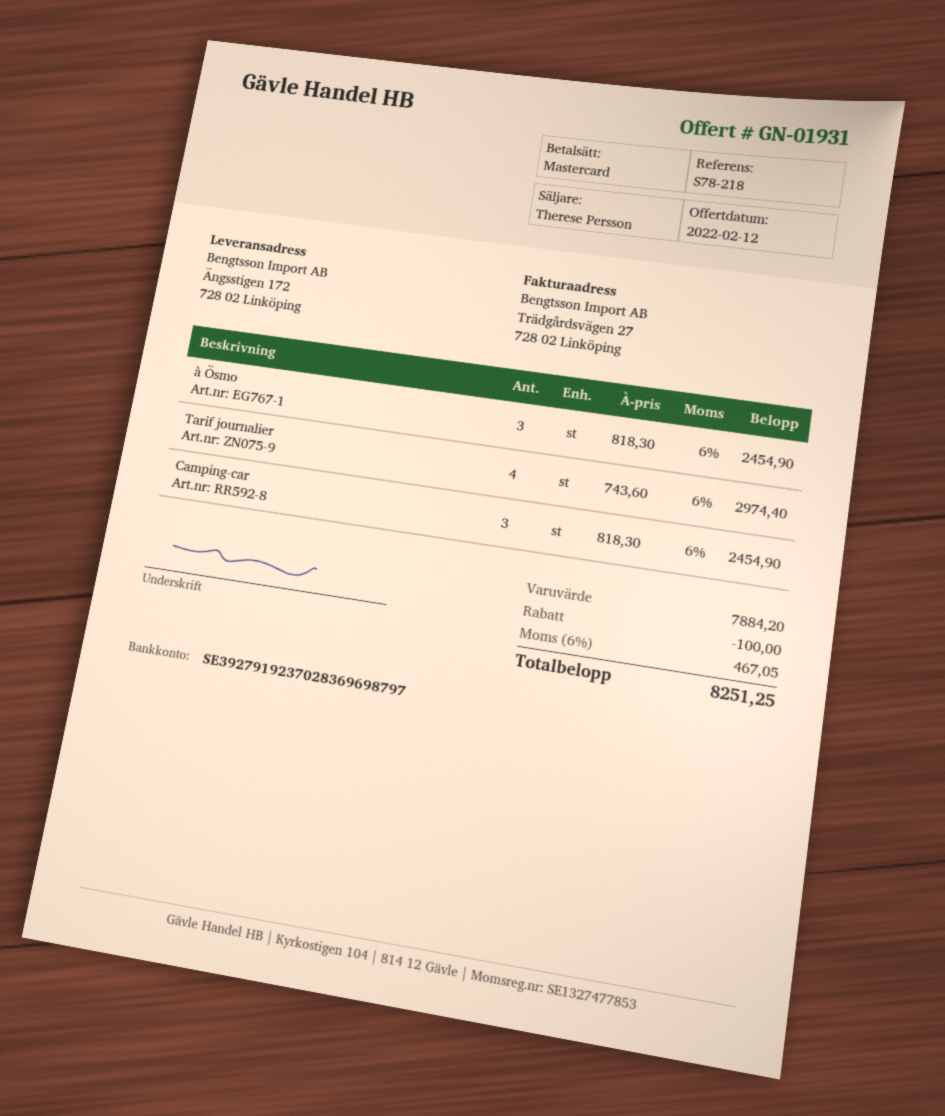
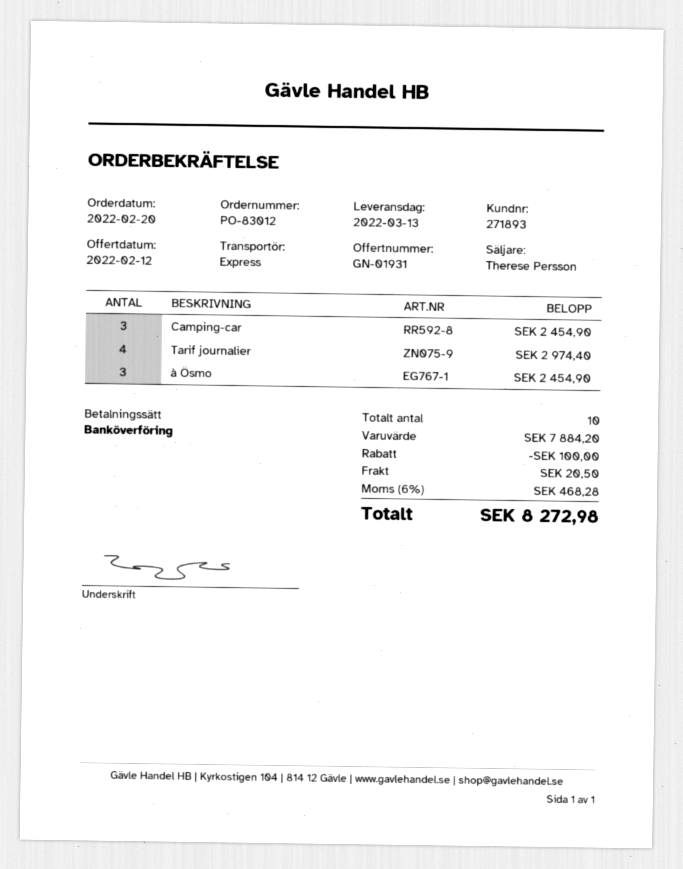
payment method: Mastercard -> bank transfer
shipping: none -> 20.50
tax: 6% = 467.05 -> 6% = 468.28
total: 8251.25 -> 8272.98

